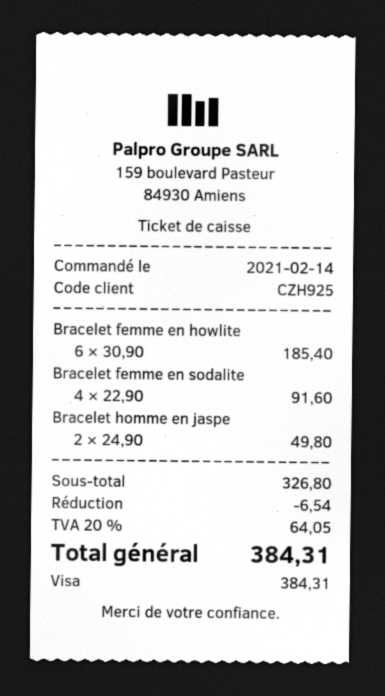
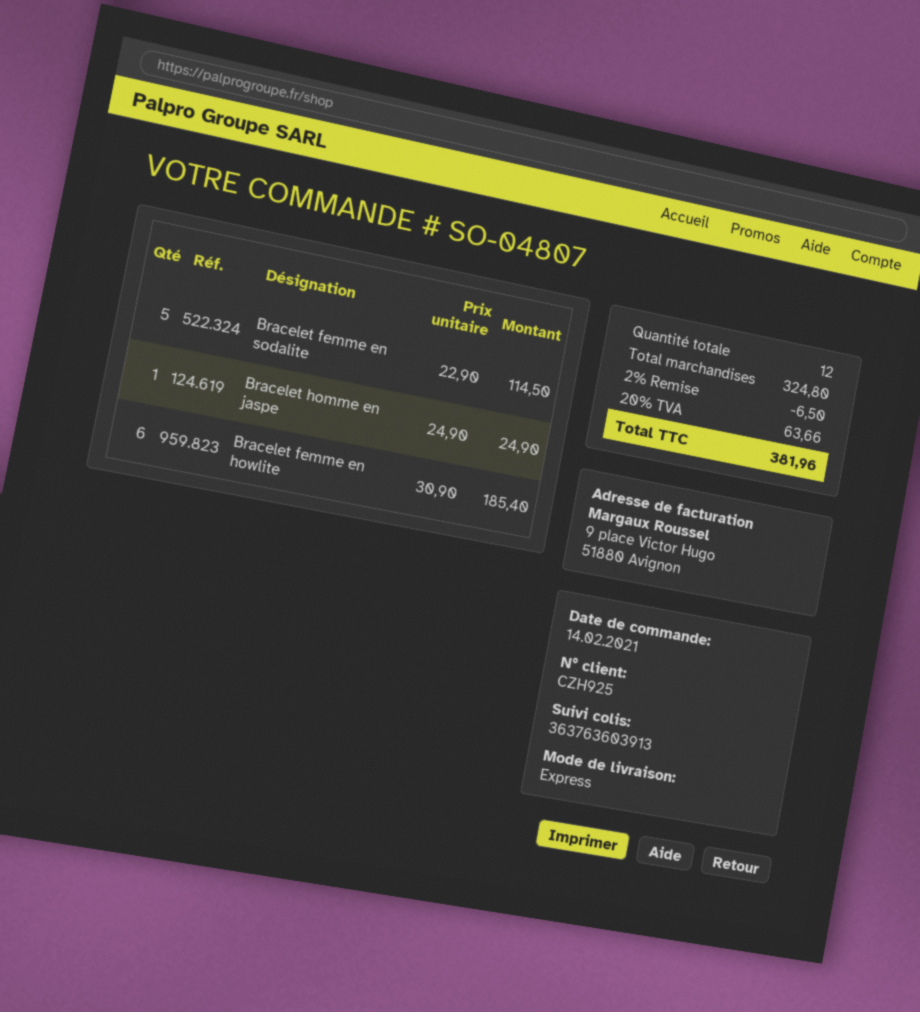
Bracelet femme en sodalite: 4 x 22.90 = 91.60 -> 5 x 22.90 = 114.50
Bracelet homme en jaspe: 2 x 24.90 = 49.80 -> 1 x 24.90 = 24.90
subtotal: 326.80 -> 324.80
discount: 6.54 -> 6.50
tax: 20% = 64.05 -> 20% = 63.66
total: 384.31 -> 381.96

